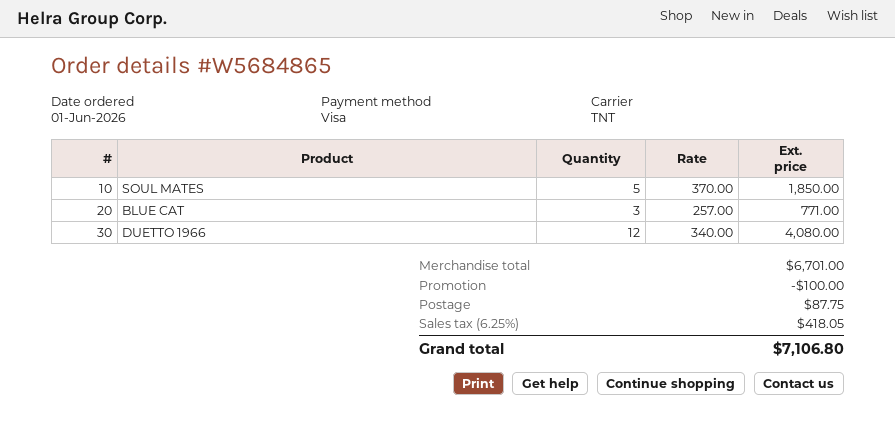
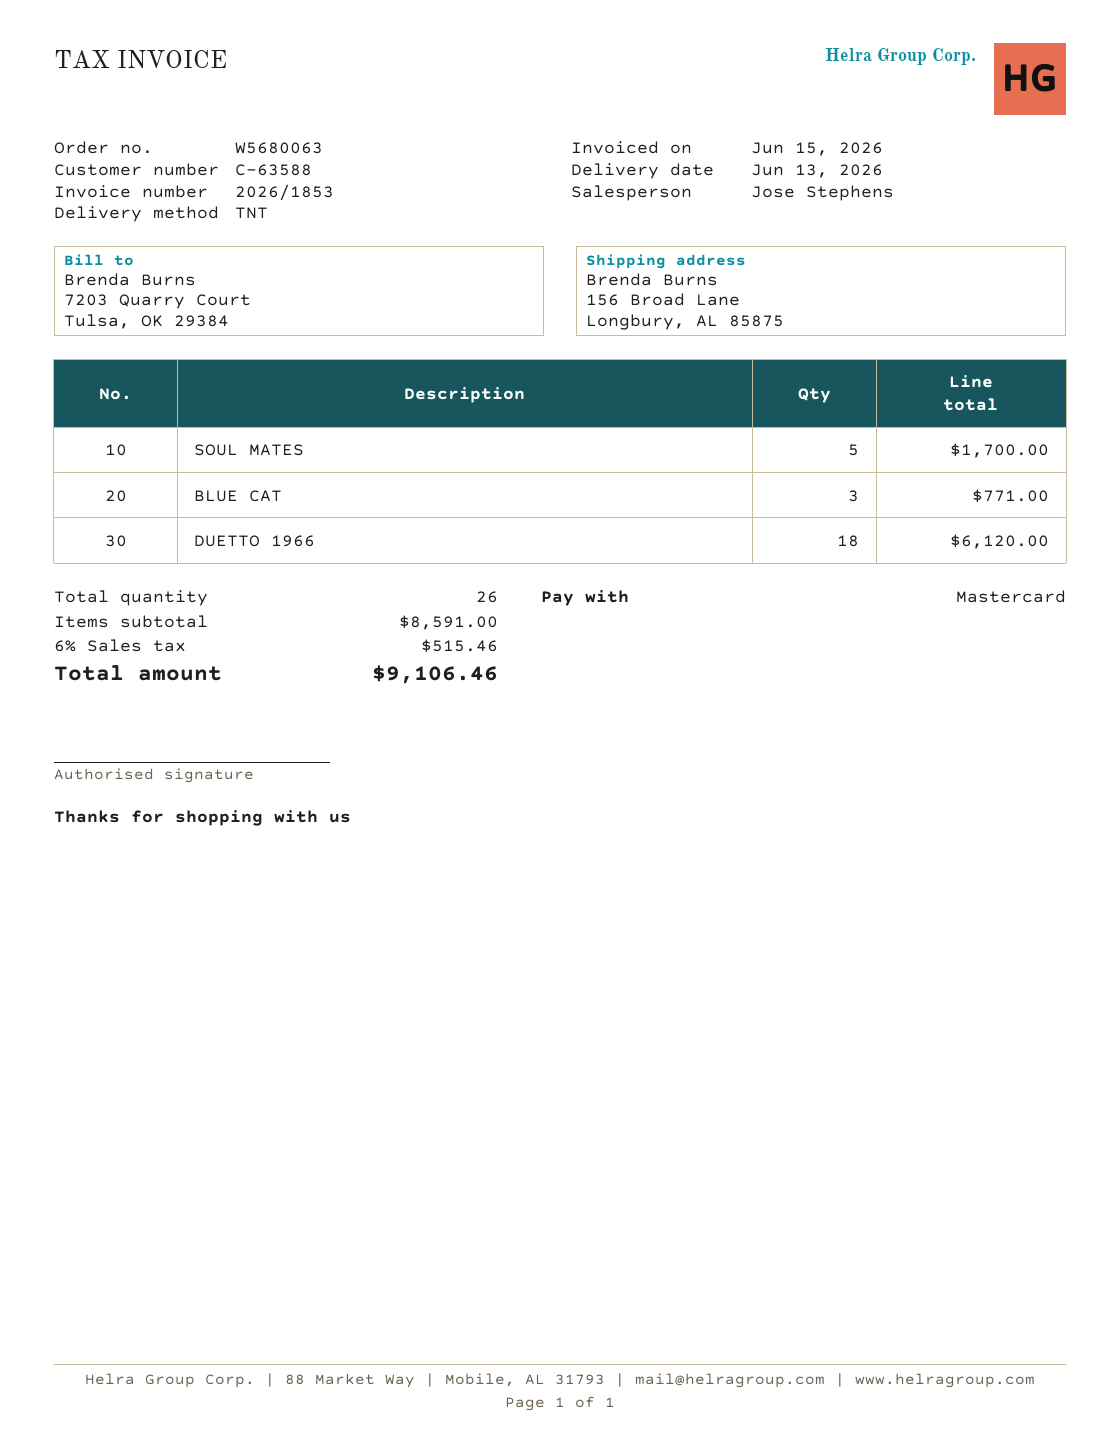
order number: W5684865 -> W5680063
payment method: Visa -> Mastercard
SOUL MATES: 5 for 1850.00 -> 5 for 1700.00
DUETTO 1966: 12 for 4080.00 -> 18 for 6120.00
subtotal: 6701.00 -> 8591.00
discount: 100.00 -> none
shipping: 87.75 -> none
tax: 6.25% = 418.05 -> 6% = 515.46
total: 7106.80 -> 9106.46

